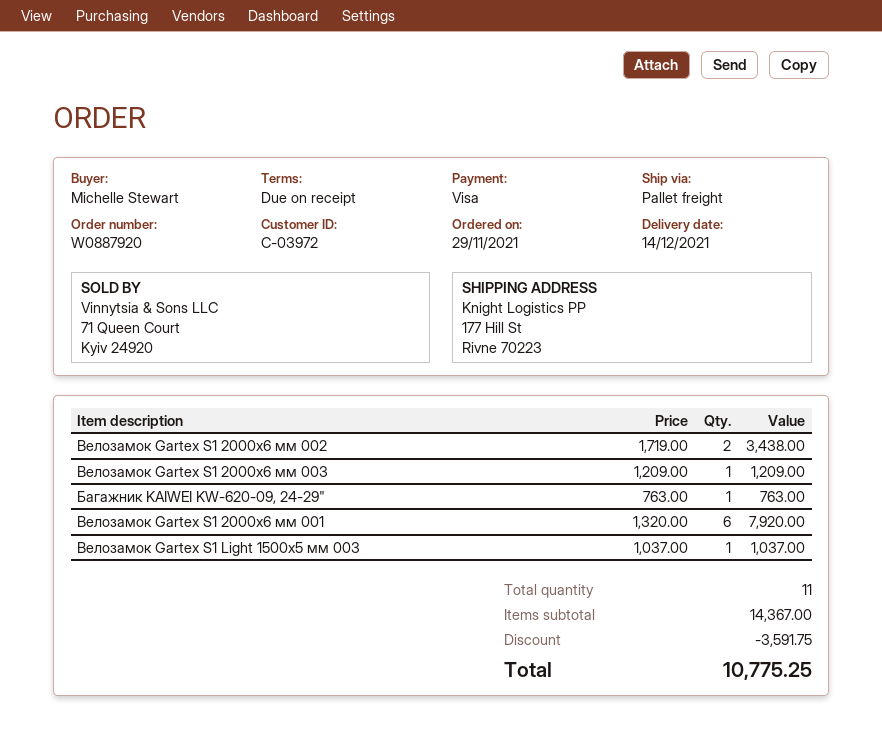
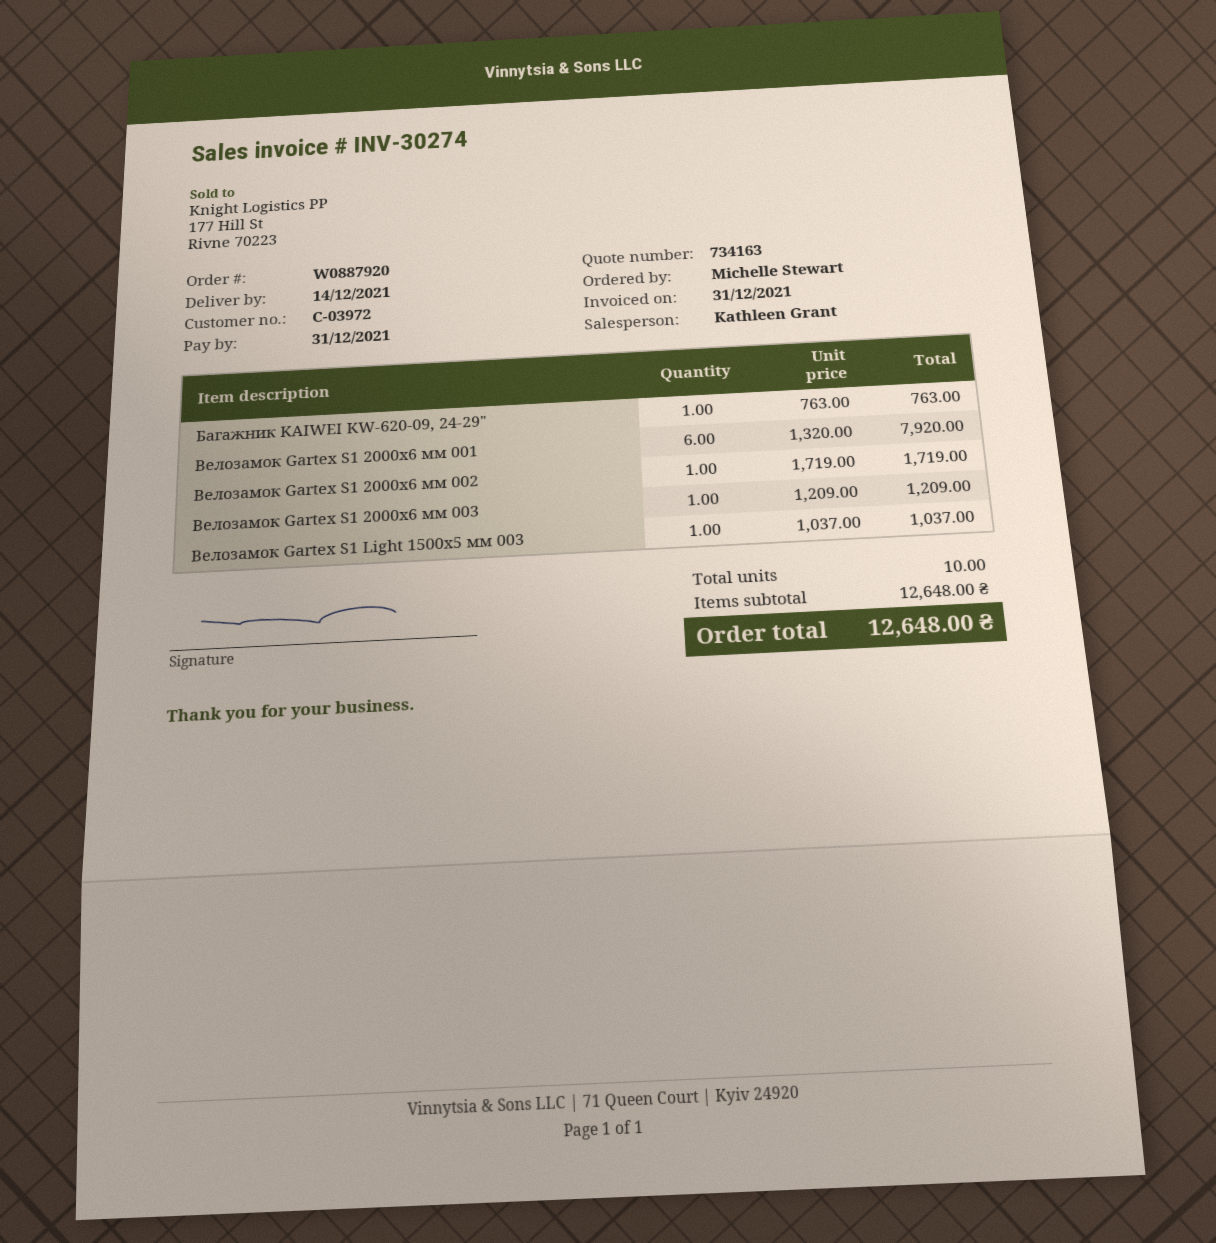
Велозамок Gartex S1 2000x6 мм 002: 2 x 1719.00 = 3438.00 -> 1 x 1719.00 = 1719.00
total quantity: 11 -> 10
subtotal: 14367.00 -> 12648.00
discount: 3591.75 -> none
total: 10775.25 -> 12648.00

